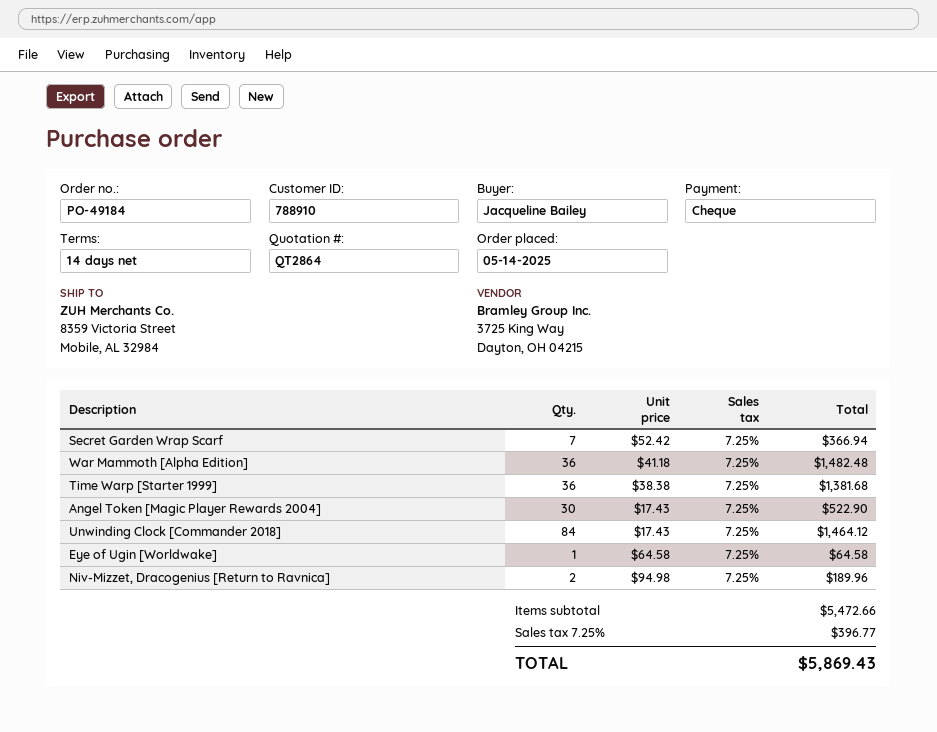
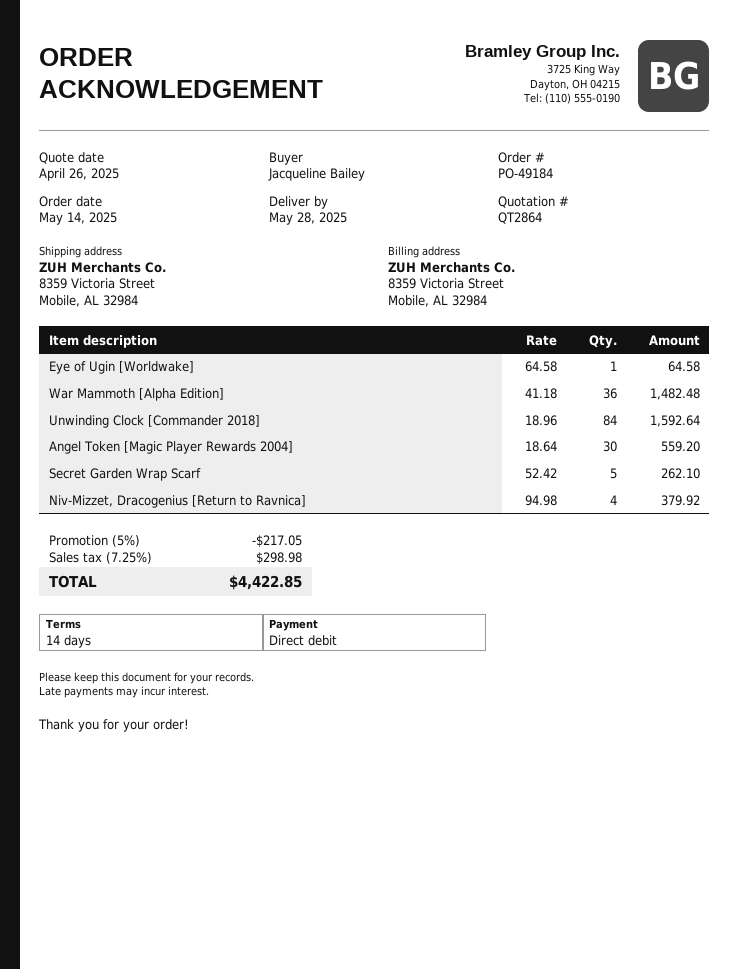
payment method: cheque -> direct debit
Secret Garden Wrap Scarf: 7 x 52.42 = 366.94 -> 5 x 52.42 = 262.10
Time Warp [Starter 1999]: 36 x 38.38 = 1381.68 -> none
Angel Token [Magic Player Rewards 2004]: 30 x 17.43 = 522.90 -> 30 x 18.64 = 559.20
Unwinding Clock [Commander 2018]: 84 x 17.43 = 1464.12 -> 84 x 18.96 = 1592.64
Niv-Mizzet, Dracogenius [Return to Ravnica]: 2 x 94.98 = 189.96 -> 4 x 94.98 = 379.92
discount: none -> 5% = 217.05
tax: 7.25% = 396.77 -> 7.25% = 298.98
total: 5869.43 -> 4422.85

